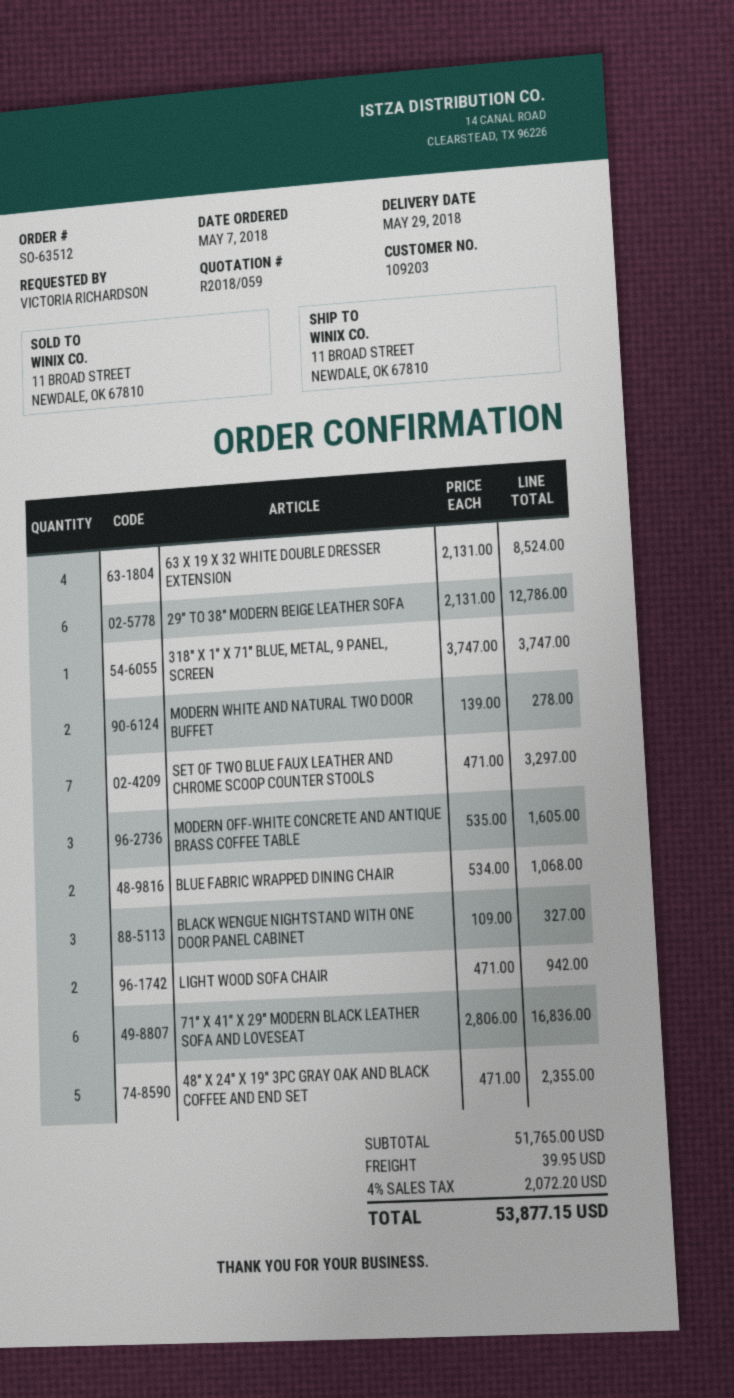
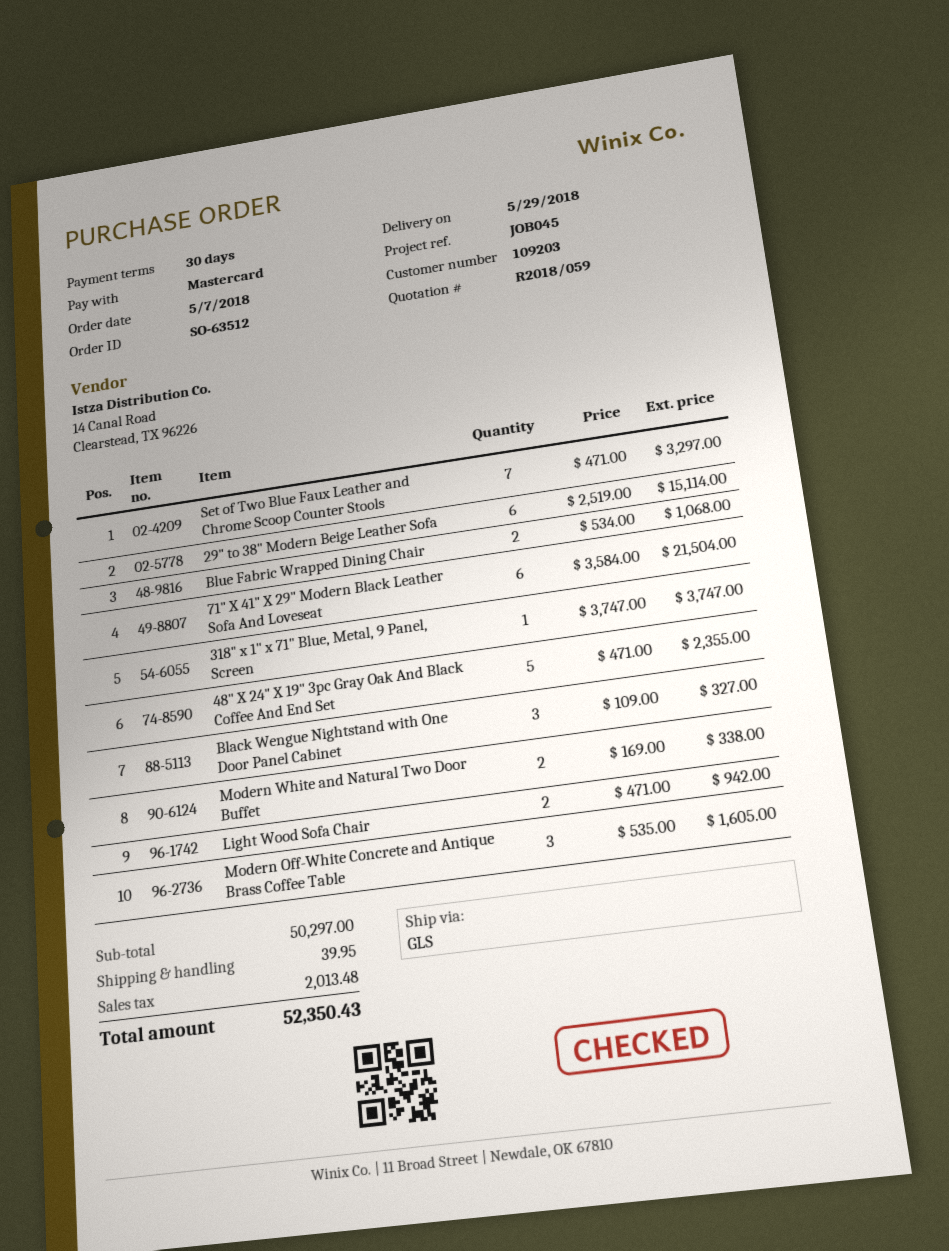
63 X 19 X 32 WHITE DOUBLE DRESSER EXTENSION: 4 x 2131.00 = 8524.00 -> none
29" TO 38" MODERN BEIGE LEATHER SOFA: 6 x 2131.00 = 12786.00 -> 6 x 2519.00 = 15114.00
MODERN WHITE AND NATURAL TWO DOOR BUFFET: 2 x 139.00 = 278.00 -> 2 x 169.00 = 338.00
71" X 41" X 29" MODERN BLACK LEATHER SOFA AND LOVESEAT: 6 x 2806.00 = 16836.00 -> 6 x 3584.00 = 21504.00
subtotal: 51765.00 -> 50297.00
tax: 2072.20 -> 2013.48
total: 53877.15 -> 52350.43

